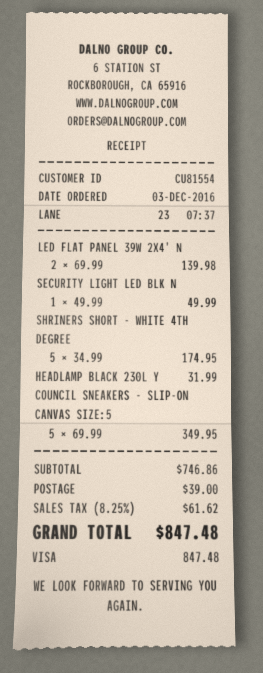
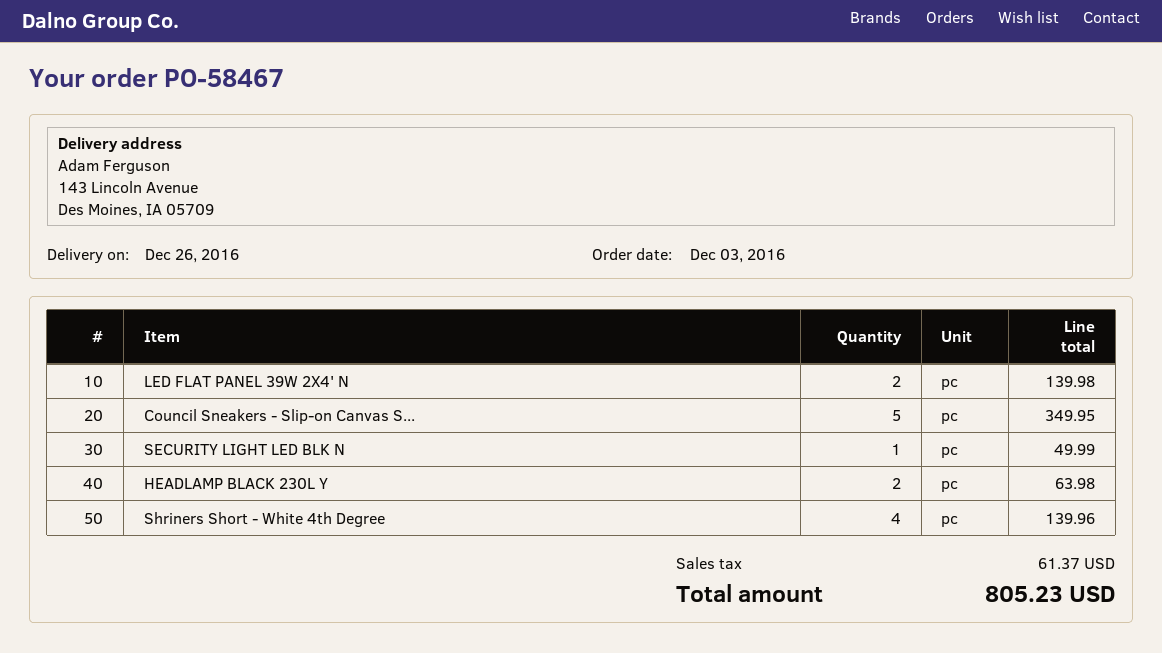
SHRINERS SHORT - WHITE 4TH DEGREE: 5 for 174.95 -> 4 for 139.96
HEADLAMP BLACK 230L Y: 1 for 31.99 -> 2 for 63.98
shipping: 39.00 -> none
tax: 61.62 -> 61.37
total: 847.48 -> 805.23

